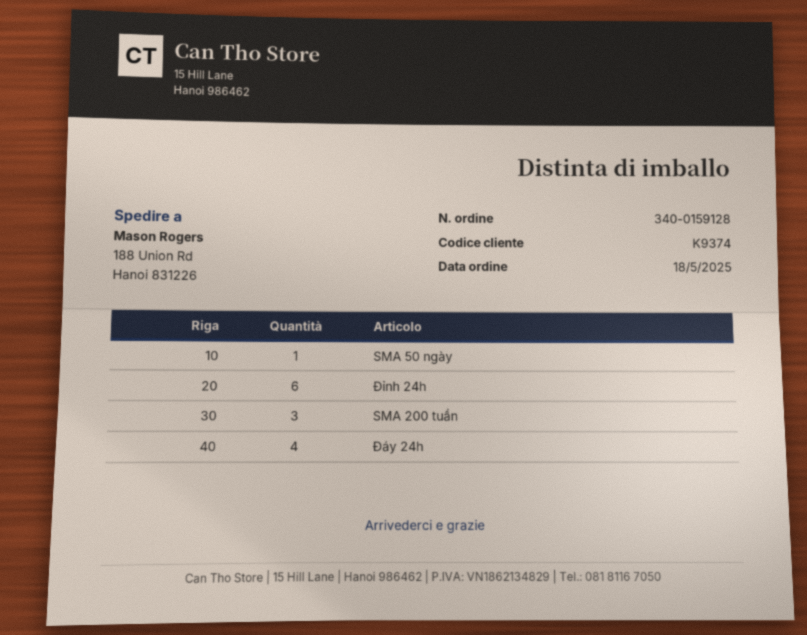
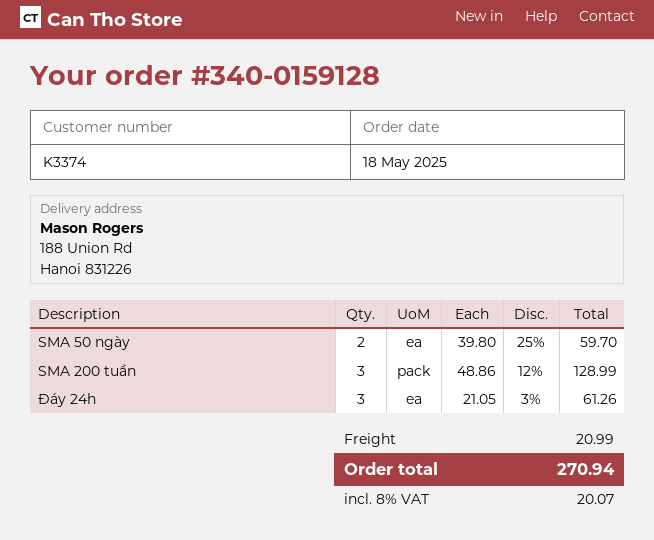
customer number: K9374 -> K3374
SMA 50 ngày: 1 -> 2
Đỉnh 24h: 6 -> none
Đáy 24h: 4 -> 3

